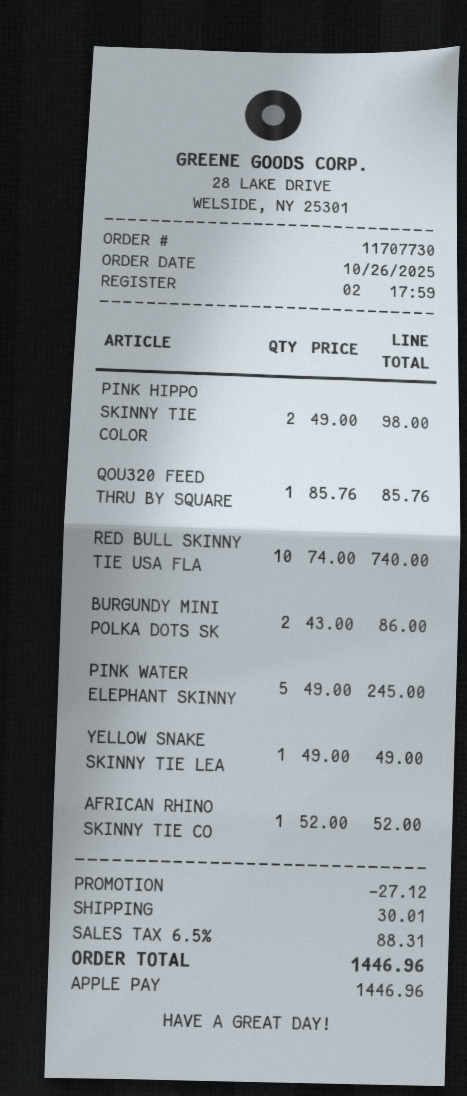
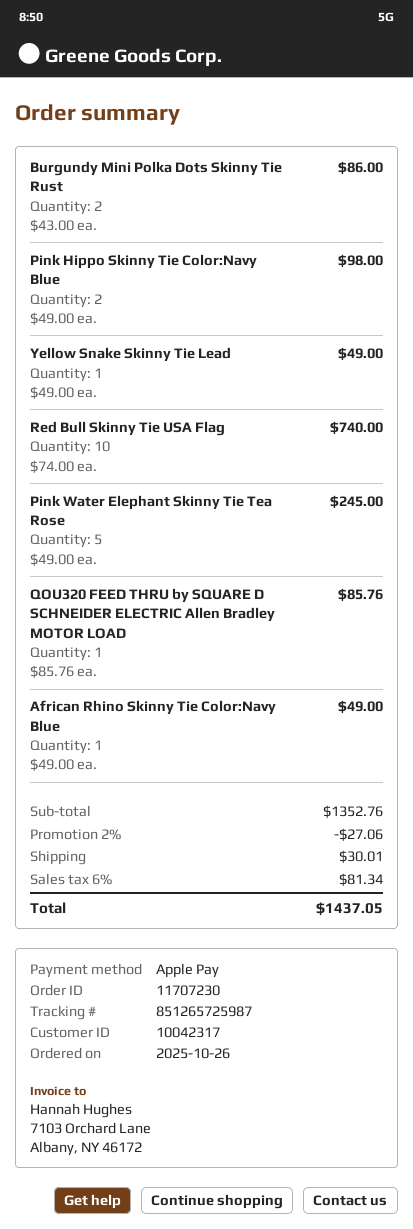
order number: 11707730 -> 11707230
AFRICAN RHINO SKINNY TIE CO: 1 x 52.00 = 52.00 -> 1 x 49.00 = 49.00
discount: 27.12 -> 27.06
tax: 6.5% = 88.31 -> 6% = 81.34
total: 1446.96 -> 1437.05

